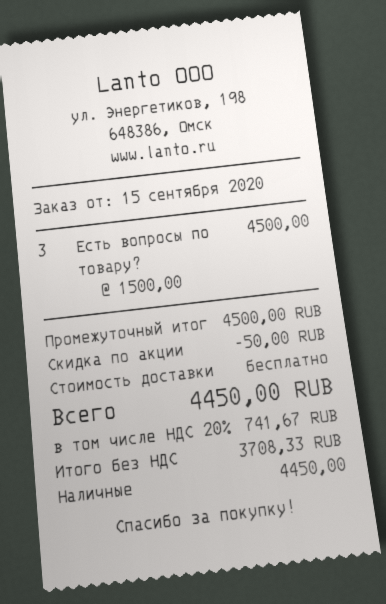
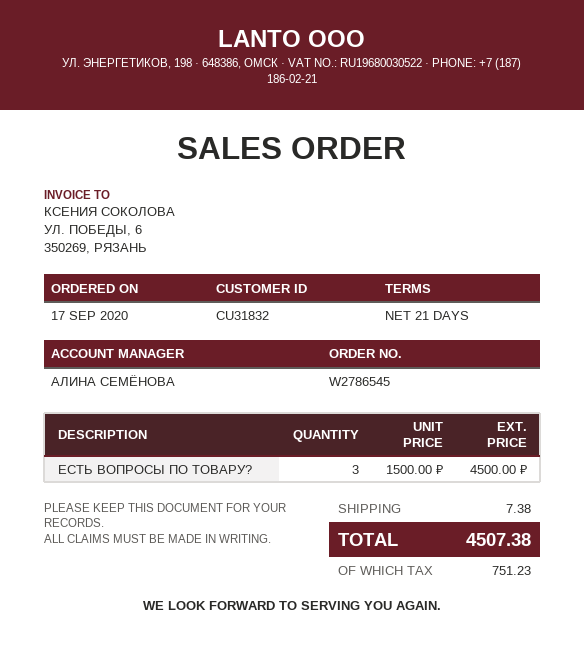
order date: 2020-09-15 -> 2020-09-17
discount: 50.00 -> none
shipping: 0.00 -> 7.38
tax: 741.67 -> 751.23
total: 4450.00 -> 4507.38

